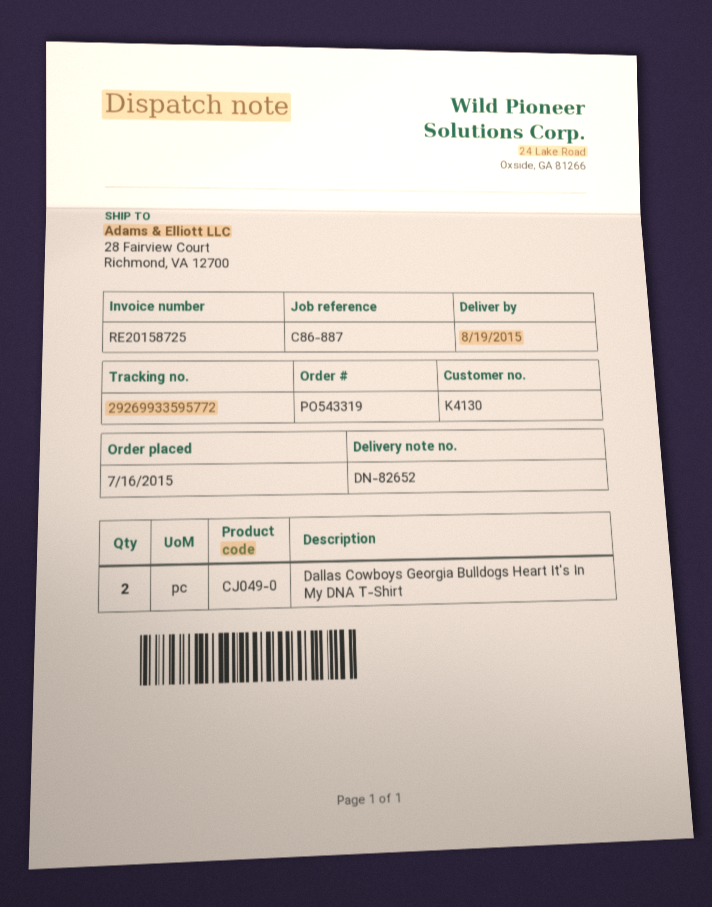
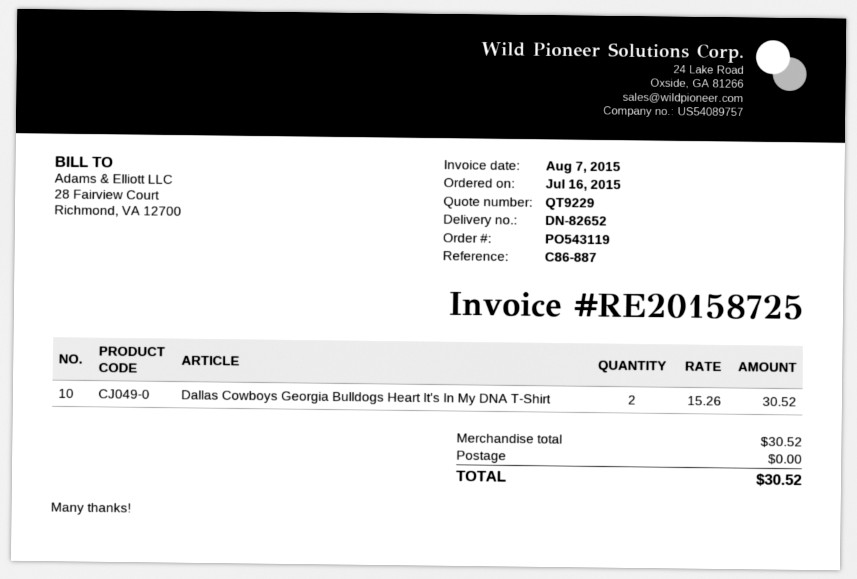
order number: PO543319 -> PO543119

